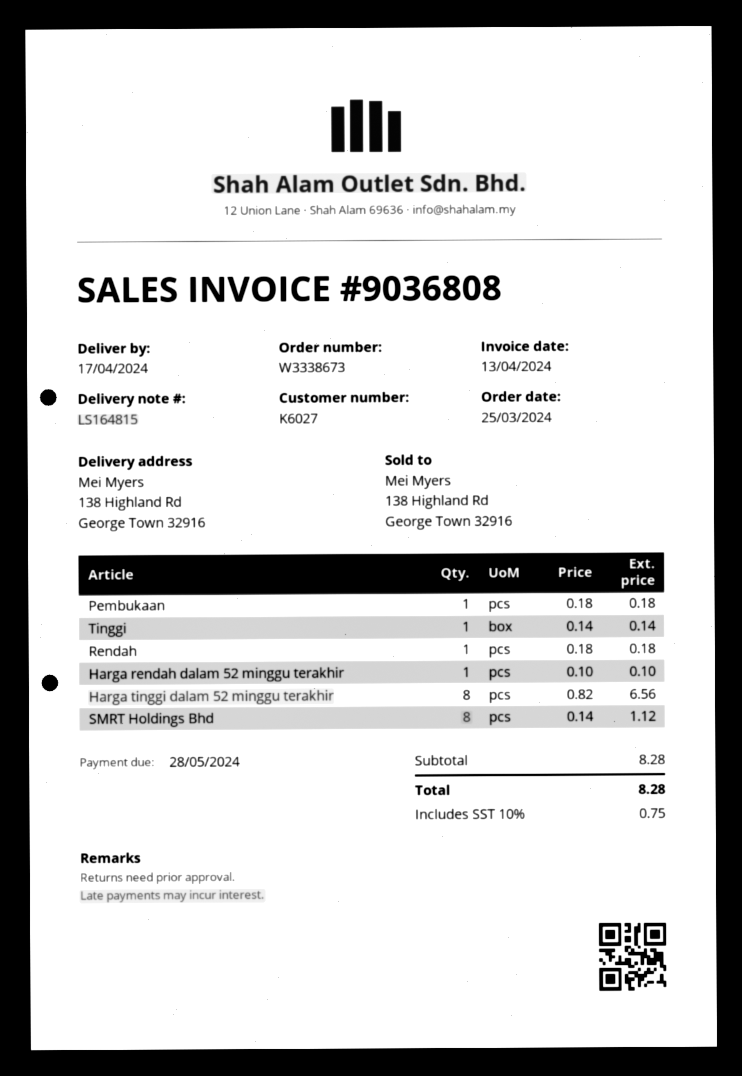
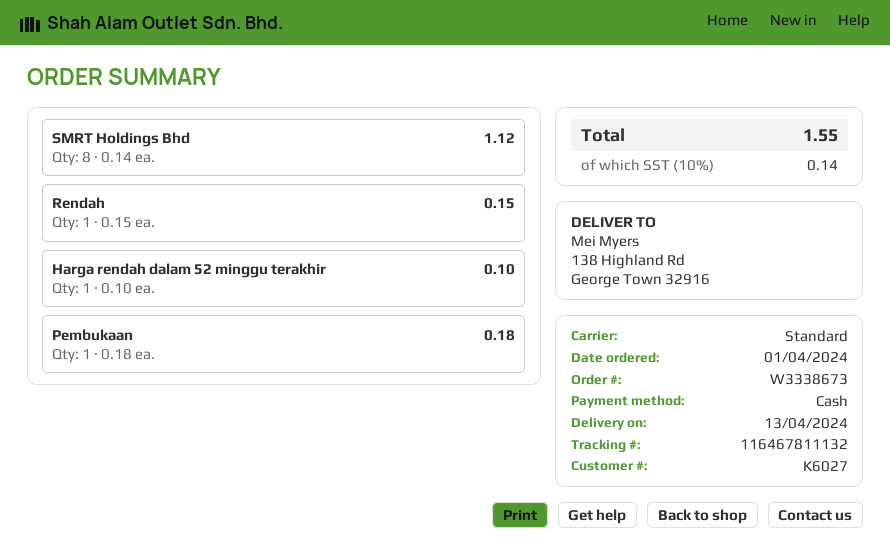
order date: 2024-03-25 -> 2024-04-01
delivery date: 2024-04-17 -> 2024-04-13
Tinggi: 1 x 0.14 = 0.14 -> none
Rendah: 1 x 0.18 = 0.18 -> 1 x 0.15 = 0.15
Harga tinggi dalam 52 minggu terakhir: 8 x 0.82 = 6.56 -> none
tax: 10% = 0.75 -> 10% = 0.14
total: 8.28 -> 1.55

